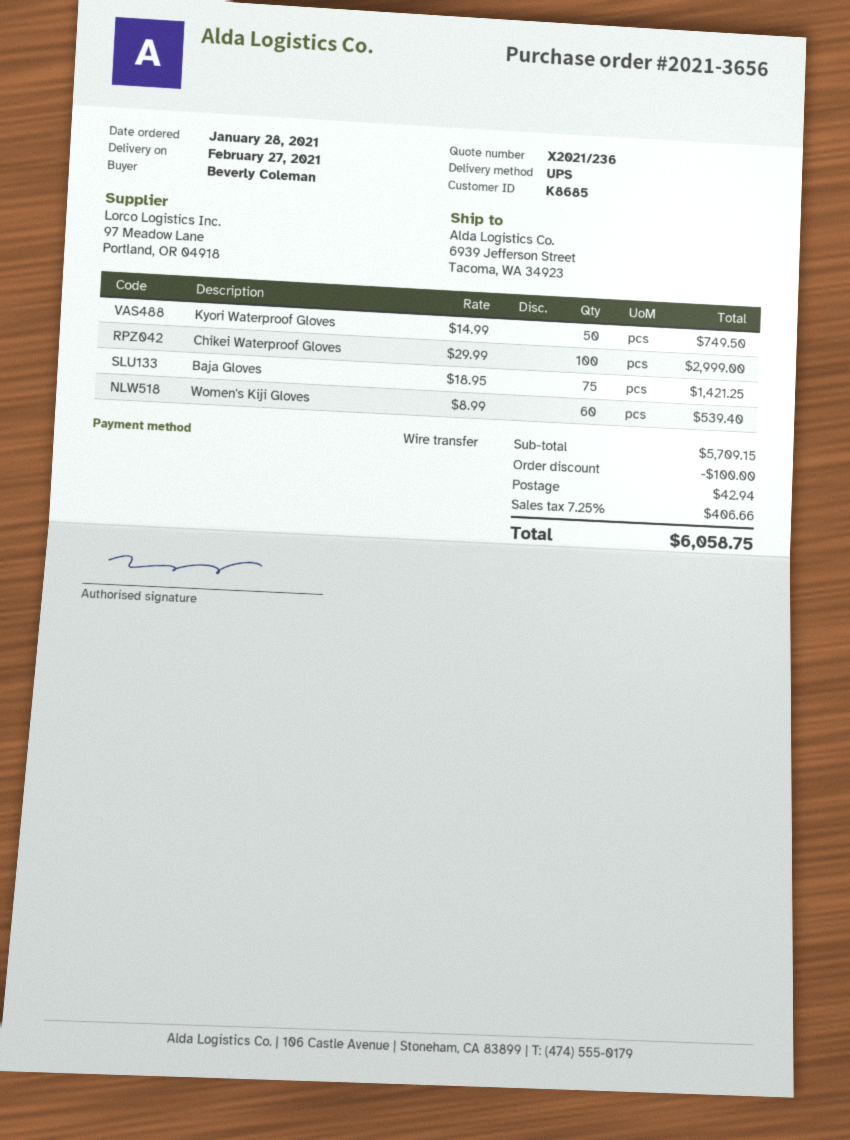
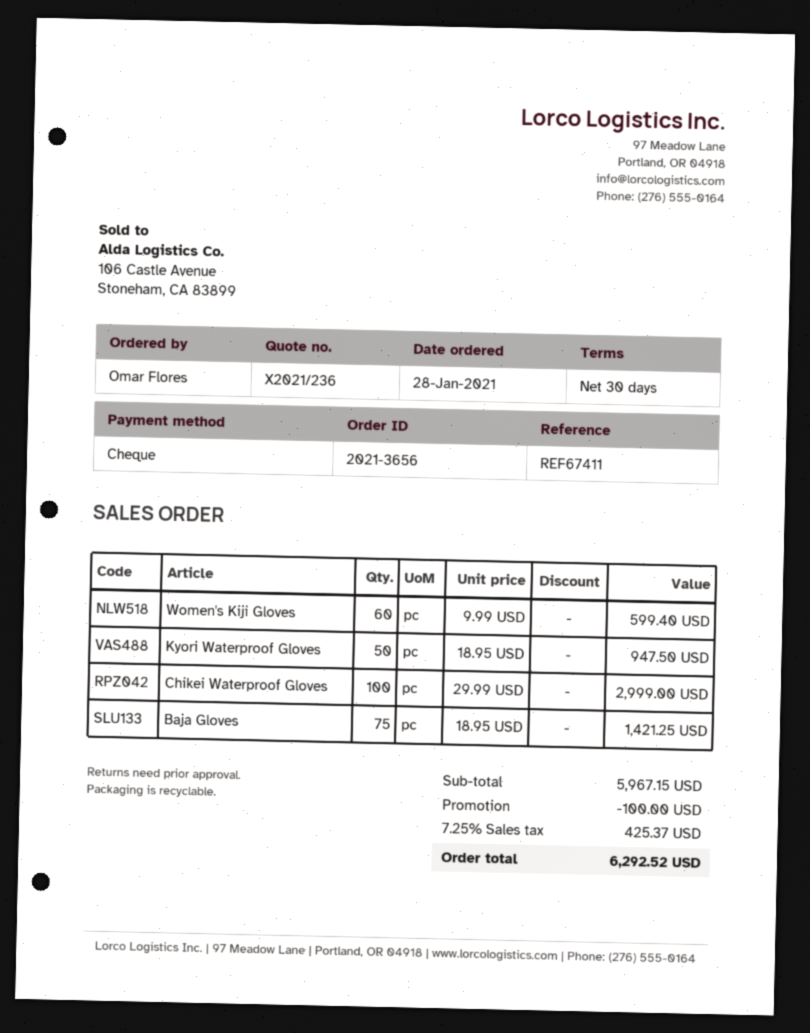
ordered by: Beverly Coleman -> Omar Flores
payment method: bank transfer -> cheque
Kyori Waterproof Gloves: 50 x 14.99 = 749.50 -> 50 x 18.95 = 947.50
Women's Kiji Gloves: 60 x 8.99 = 539.40 -> 60 x 9.99 = 599.40
subtotal: 5709.15 -> 5967.15
shipping: 42.94 -> none
tax: 7.25% = 406.66 -> 7.25% = 425.37
total: 6058.75 -> 6292.52

